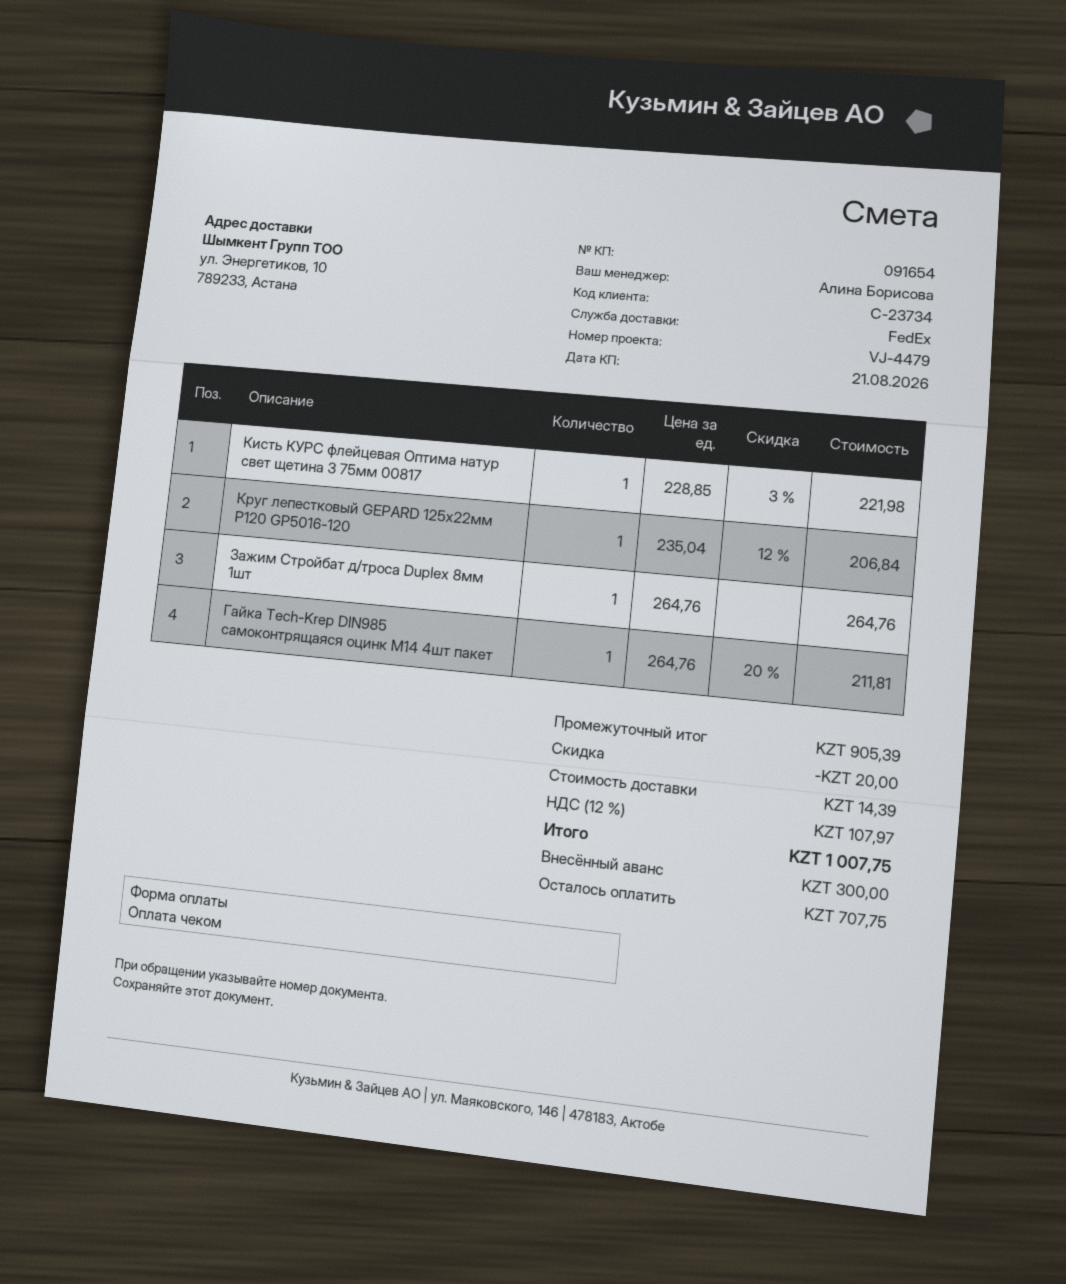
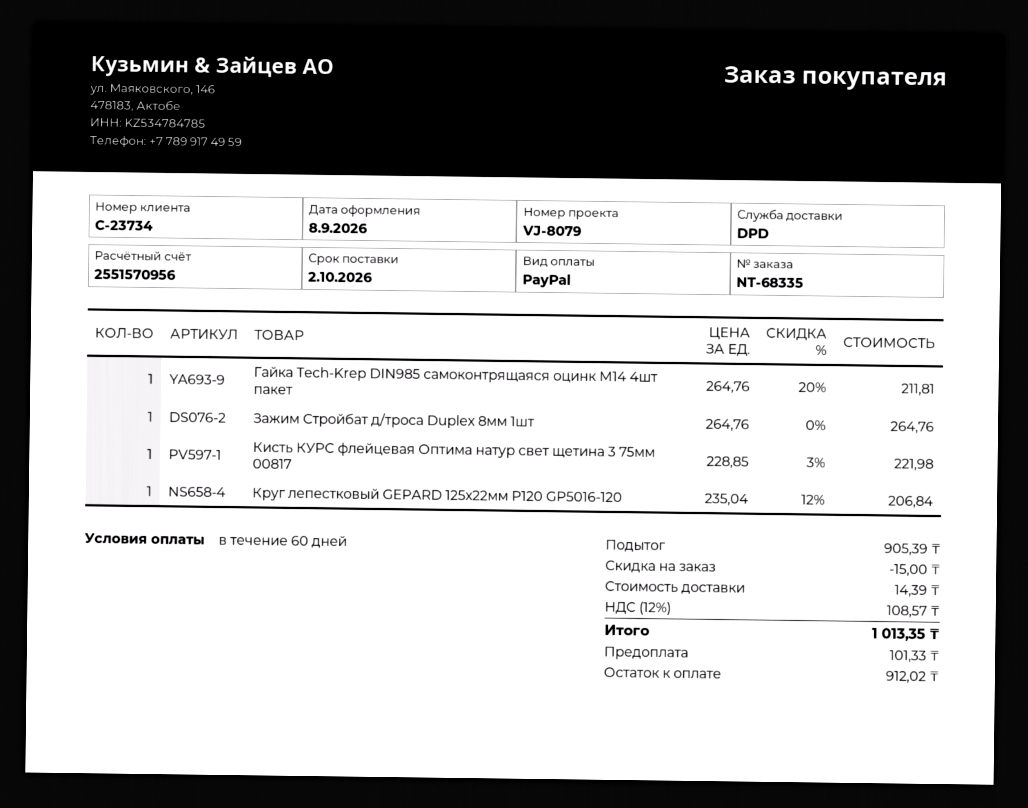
reference: VJ-4479 -> VJ-8079
payment method: cheque -> PayPal
shipping method: FedEx -> DPD
discount: 20.00 -> 15.00
tax: 12% = 107.97 -> 12% = 108.57
total: 1007.75 -> 1013.35
deposit: 300.00 -> 101.33
balance: 707.75 -> 912.02

